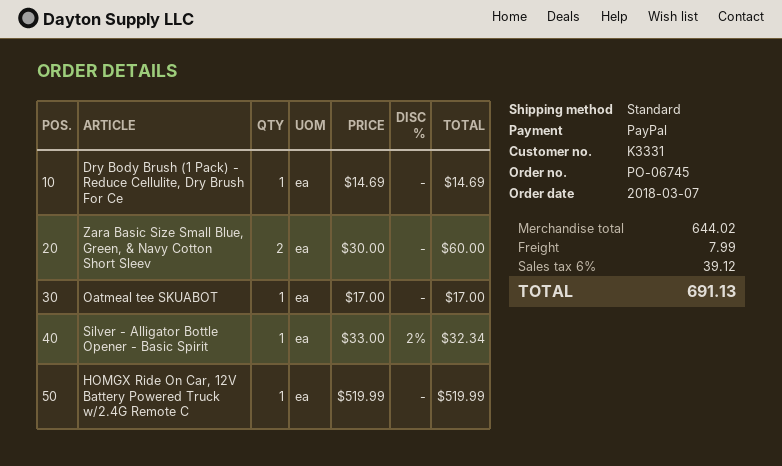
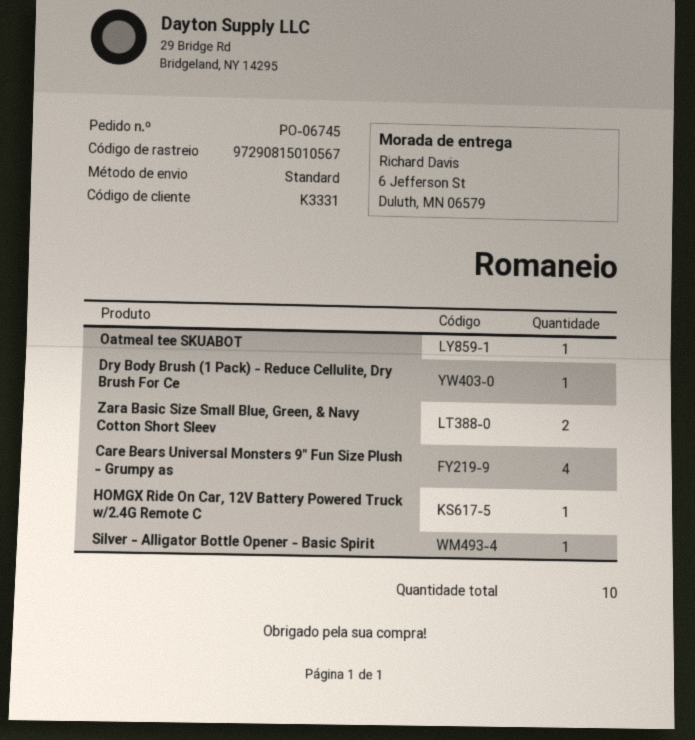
Care Bears Universal Monsters 9" Fun Size Plush - Grumpy as: none -> 4

